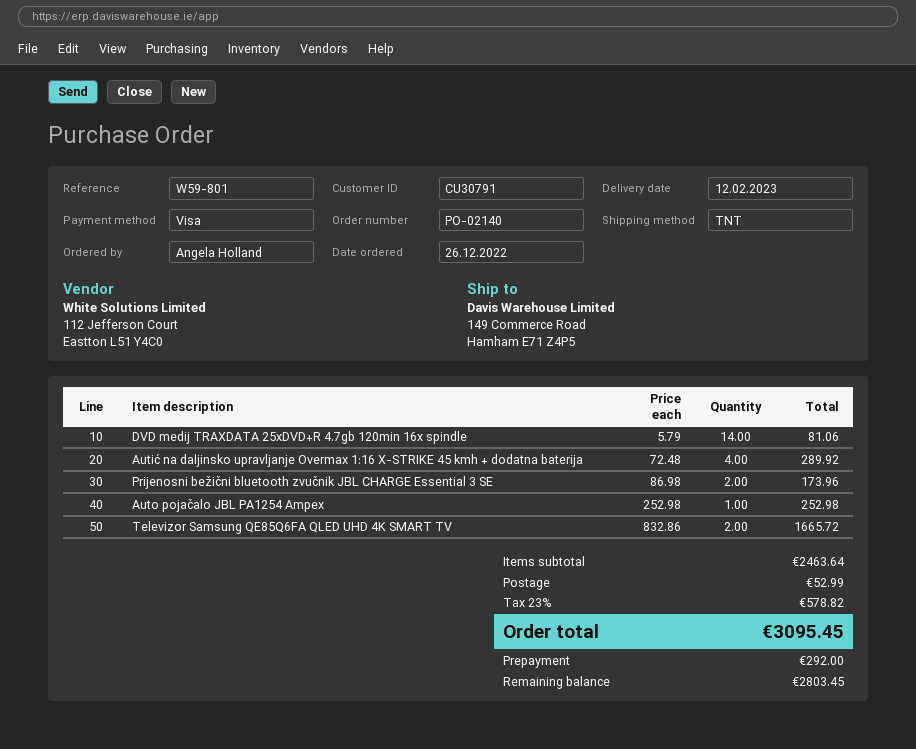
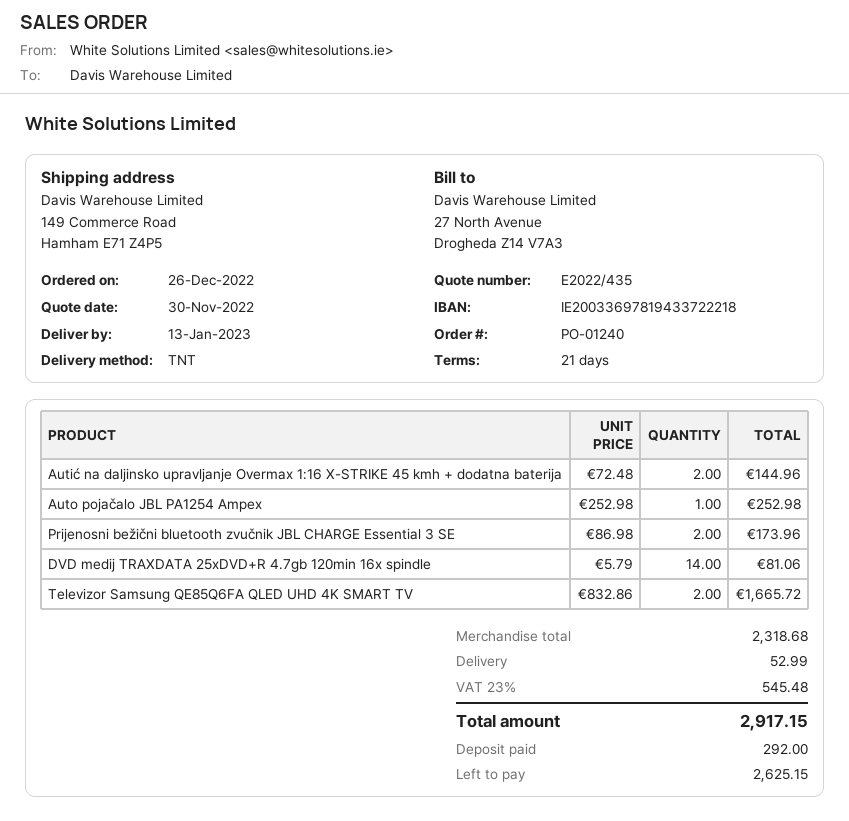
order number: PO-02140 -> PO-01240
delivery date: 2023-02-12 -> 2023-01-13
Autić na daljinsko upravljanje Overmax 1:16 X-STRIKE 45 kmh + dodatna baterija: 4 x 72.48 = 289.92 -> 2 x 72.48 = 144.96
subtotal: 2463.64 -> 2318.68
tax: 23% = 578.82 -> 23% = 545.48
total: 3095.45 -> 2917.15
balance: 2803.45 -> 2625.15

